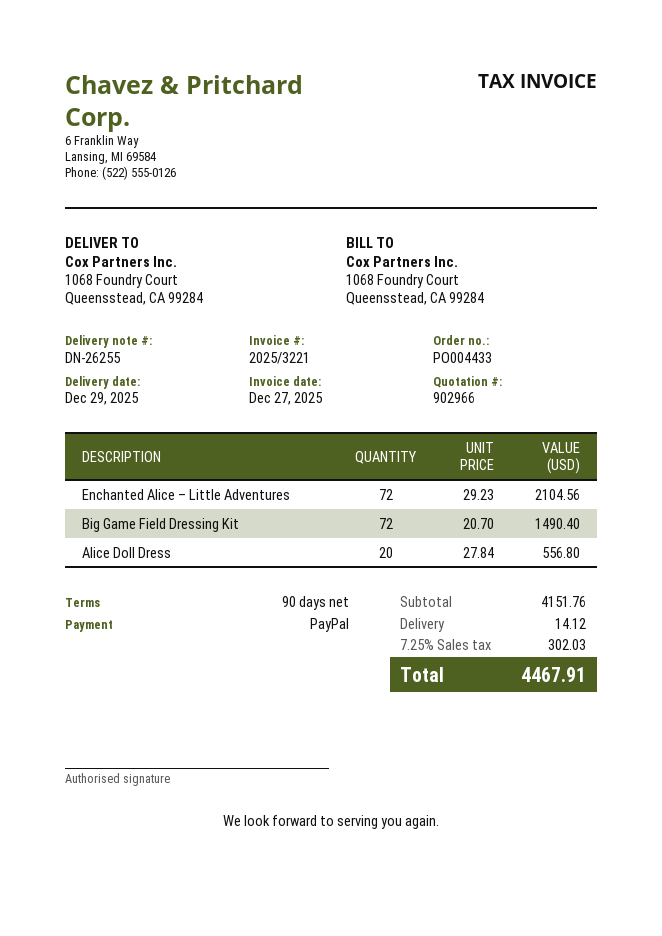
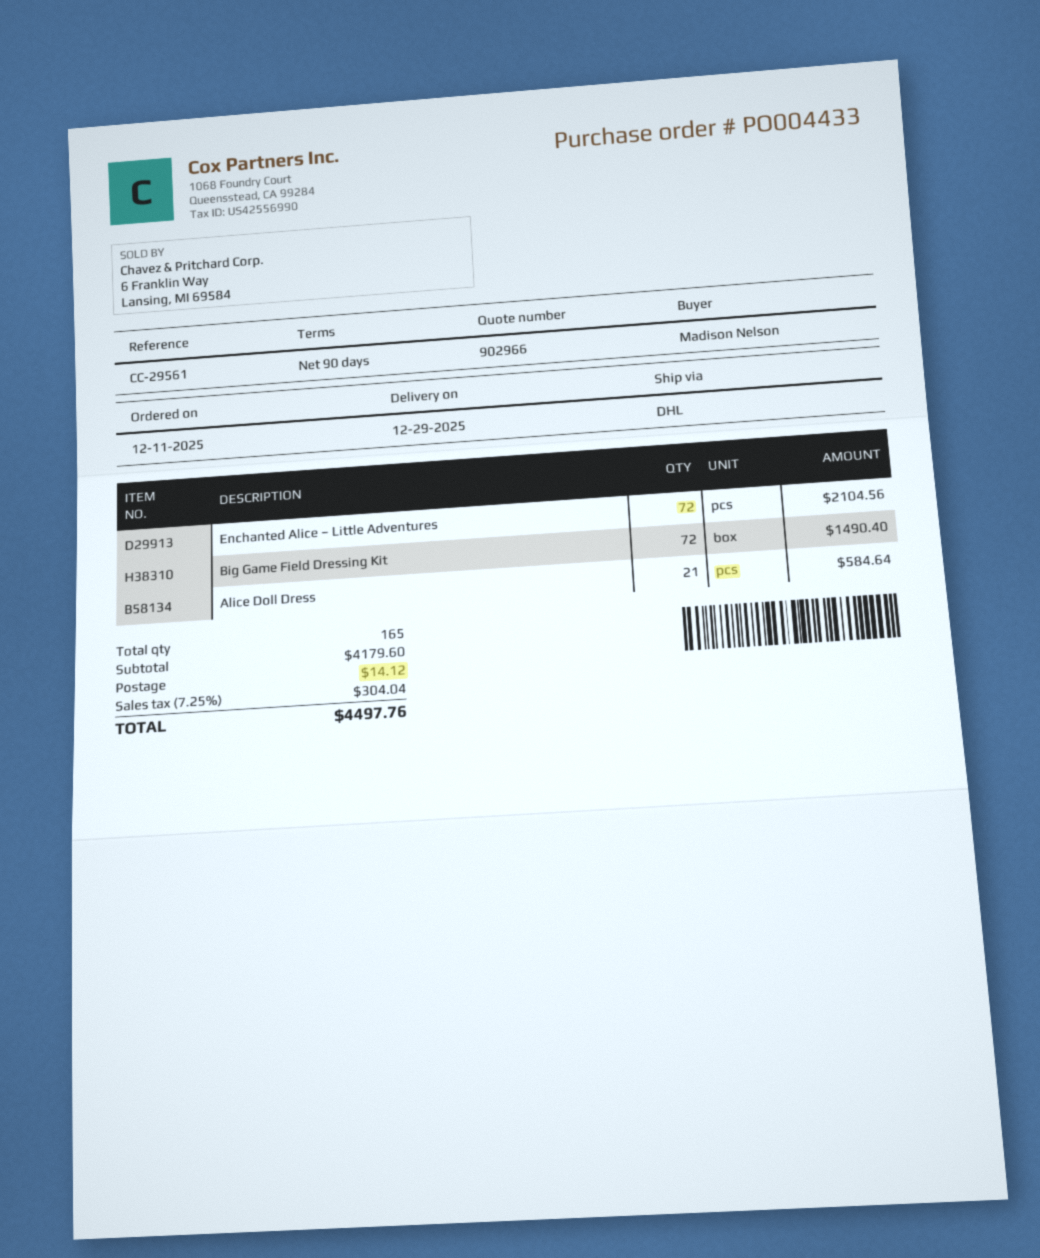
Alice Doll Dress: 20 for 556.80 -> 21 for 584.64
subtotal: 4151.76 -> 4179.60
tax: 7.25% = 302.03 -> 7.25% = 304.04
total: 4467.91 -> 4497.76

